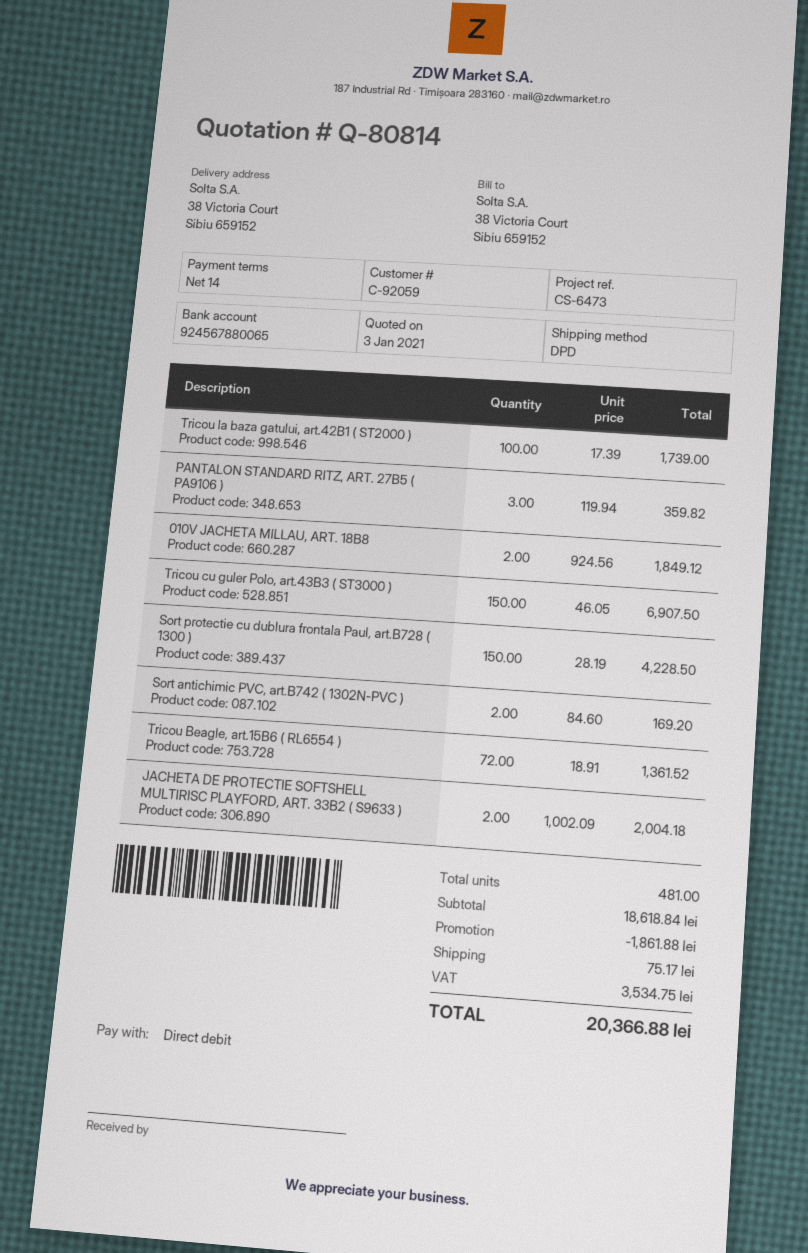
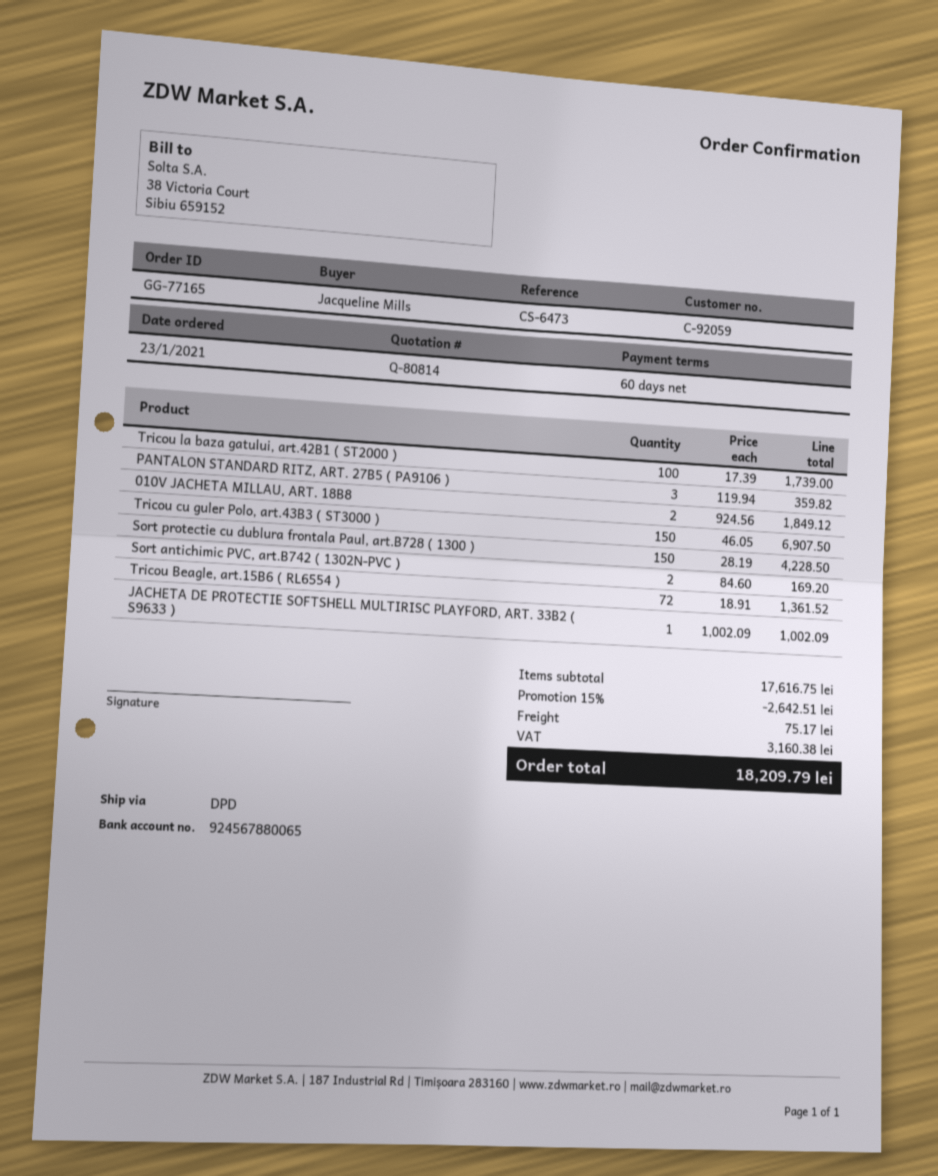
payment terms: 14 days -> 60 days
JACHETA DE PROTECTIE SOFTSHELL MULTIRISC PLAYFORD, ART. 33B2 ( S9633 ): 2 x 1002.09 = 2004.18 -> 1 x 1002.09 = 1002.09
subtotal: 18618.84 -> 17616.75
discount: 1861.88 -> 2642.51
tax: 3534.75 -> 3160.38
total: 20366.88 -> 18209.79

